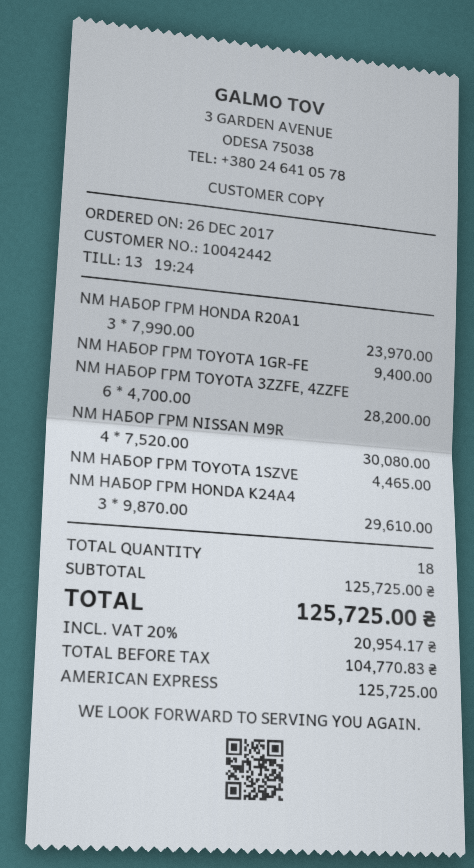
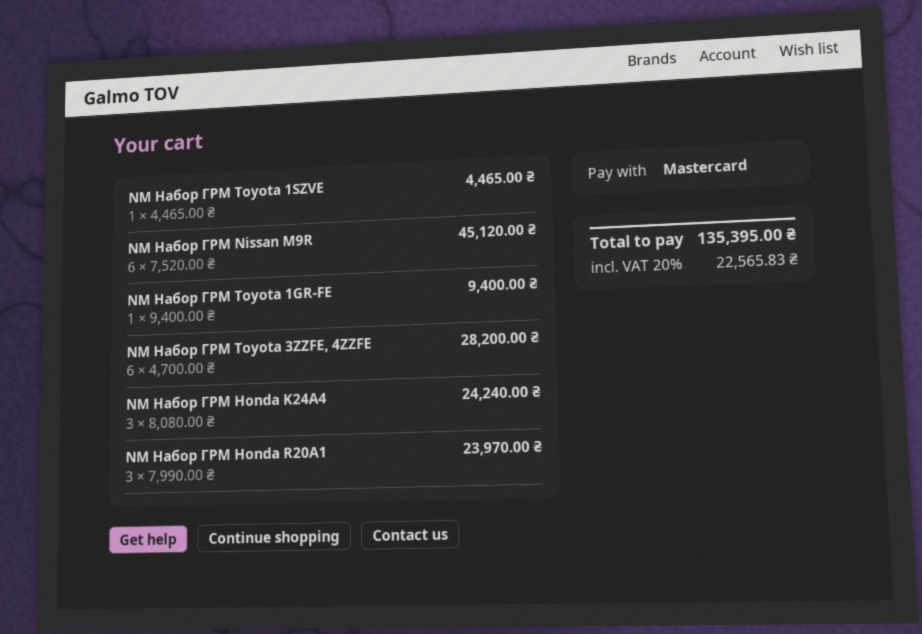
payment method: American Express -> Mastercard
NM НАБОР ГРМ NISSAN M9R: 4 x 7520.00 = 30080.00 -> 6 x 7520.00 = 45120.00
NM НАБОР ГРМ HONDA K24A4: 3 x 9870.00 = 29610.00 -> 3 x 8080.00 = 24240.00
tax: 20% = 20954.17 -> 20% = 22565.83
total: 125725.00 -> 135395.00

